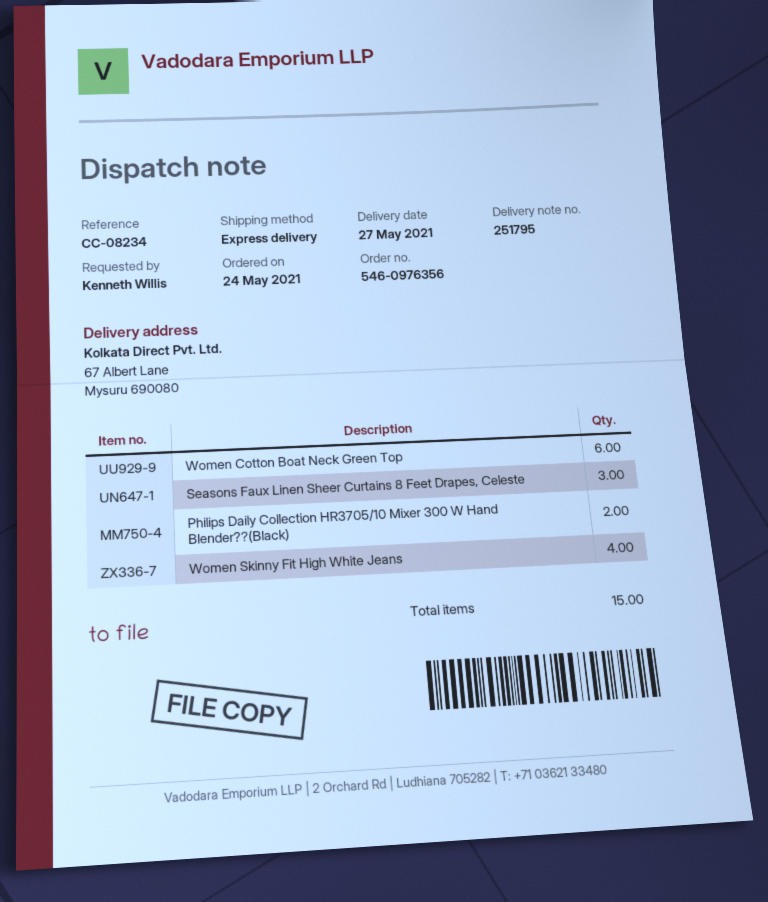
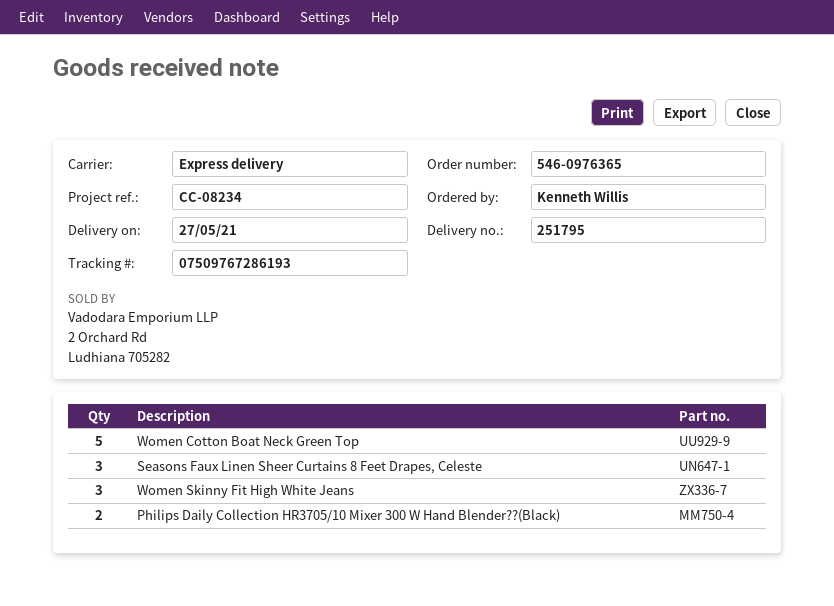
order number: 546-0976356 -> 546-0976365
Women Cotton Boat Neck Green Top: 6 -> 5
Women Skinny Fit High White Jeans: 4 -> 3

